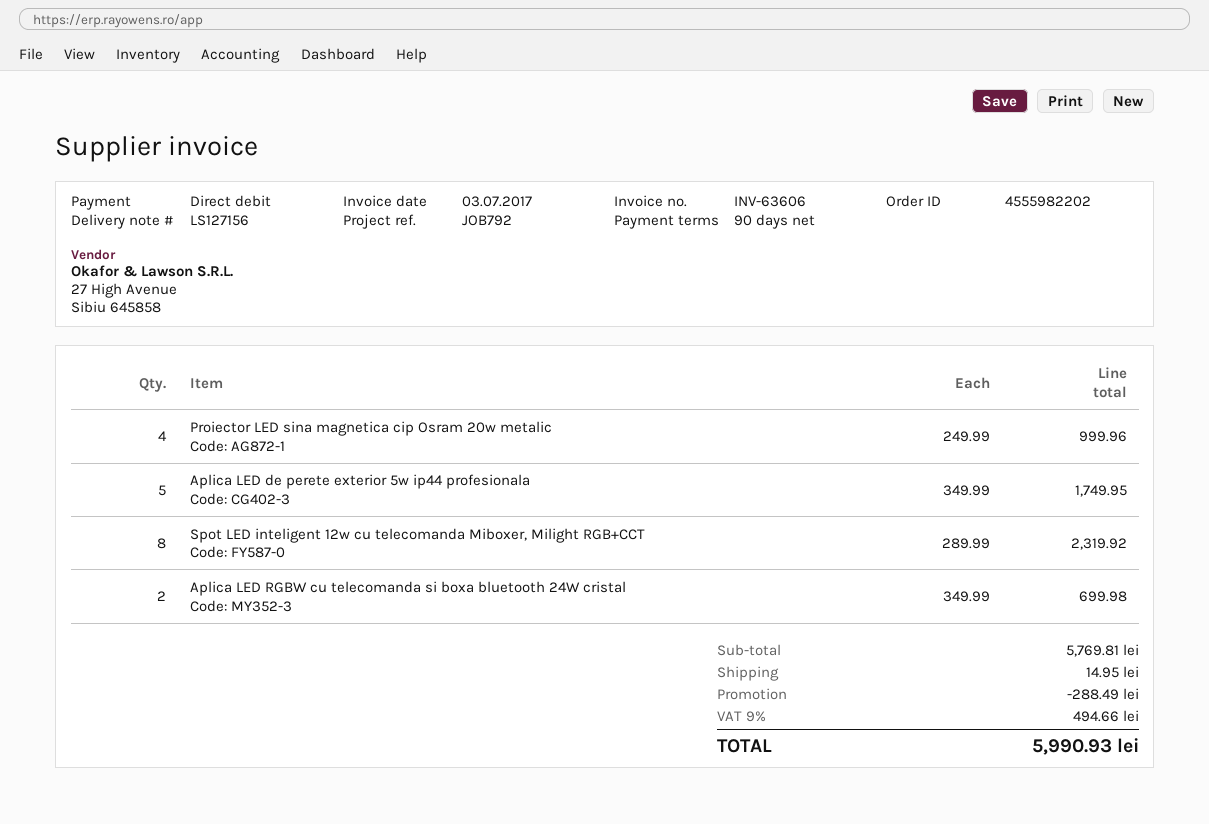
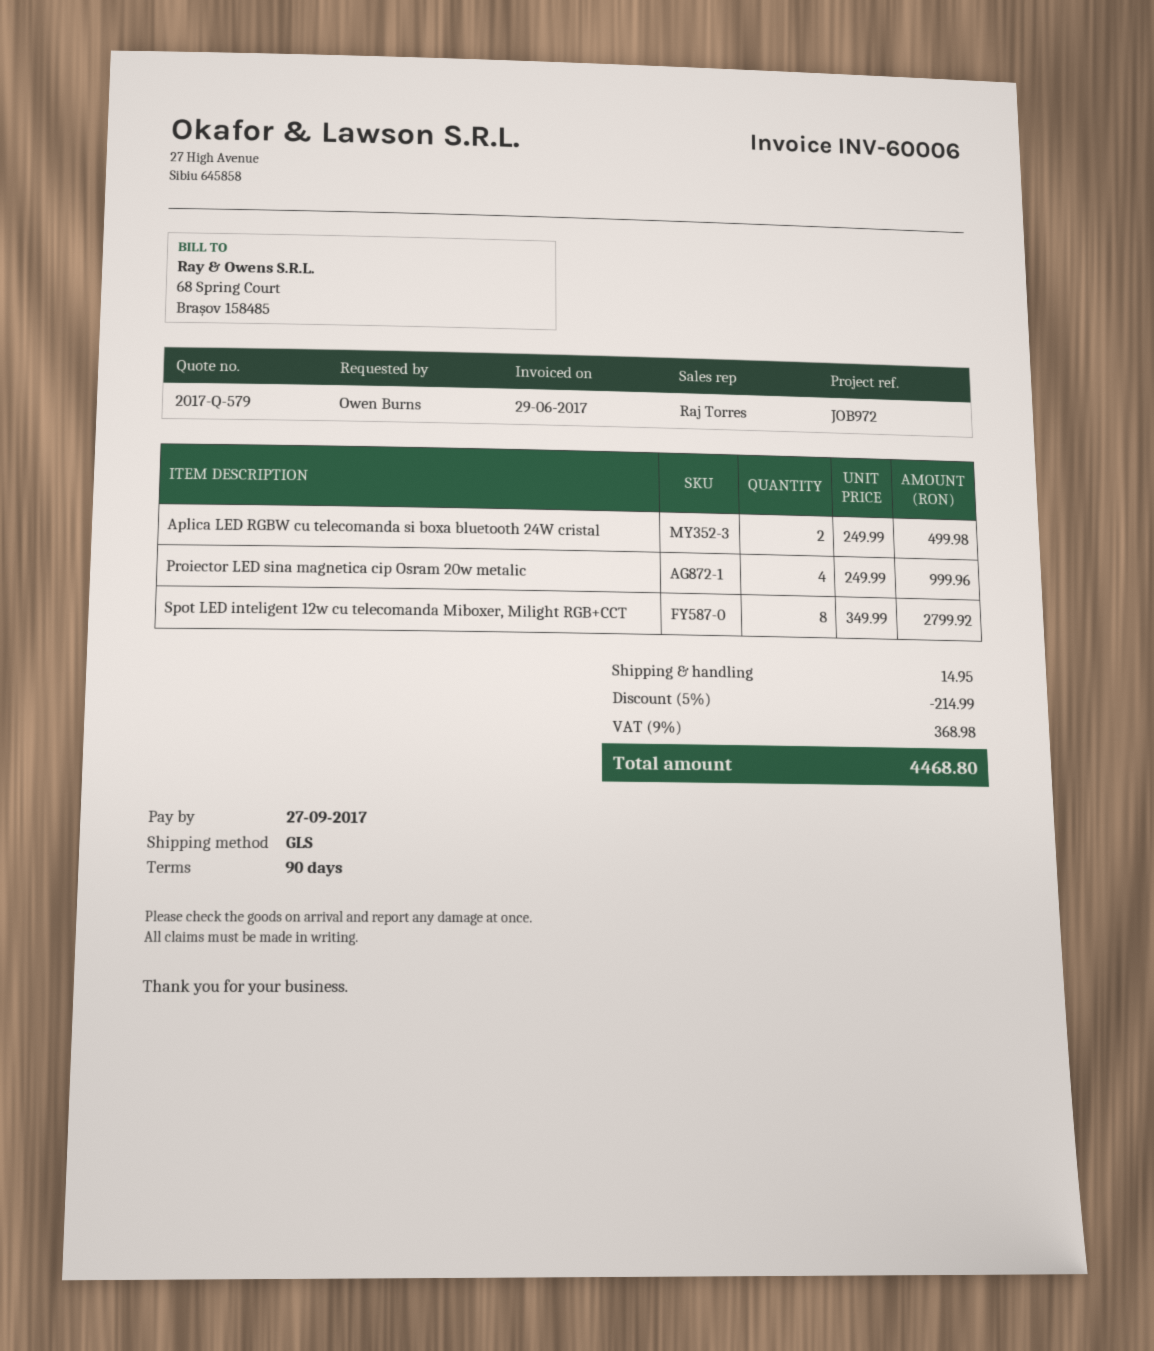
invoice number: INV-63606 -> INV-60006
invoice date: 2017-07-03 -> 2017-06-29
reference: JOB792 -> JOB972
Aplica LED de perete exterior 5w ip44 profesionala: 5 x 349.99 = 1749.95 -> none
Spot LED inteligent 12w cu telecomanda Miboxer, Milight RGB+CCT: 8 x 289.99 = 2319.92 -> 8 x 349.99 = 2799.92
Aplica LED RGBW cu telecomanda si boxa bluetooth 24W cristal: 2 x 349.99 = 699.98 -> 2 x 249.99 = 499.98
discount: 288.49 -> 214.99
tax: 9% = 494.66 -> 9% = 368.98
total: 5990.93 -> 4468.80

